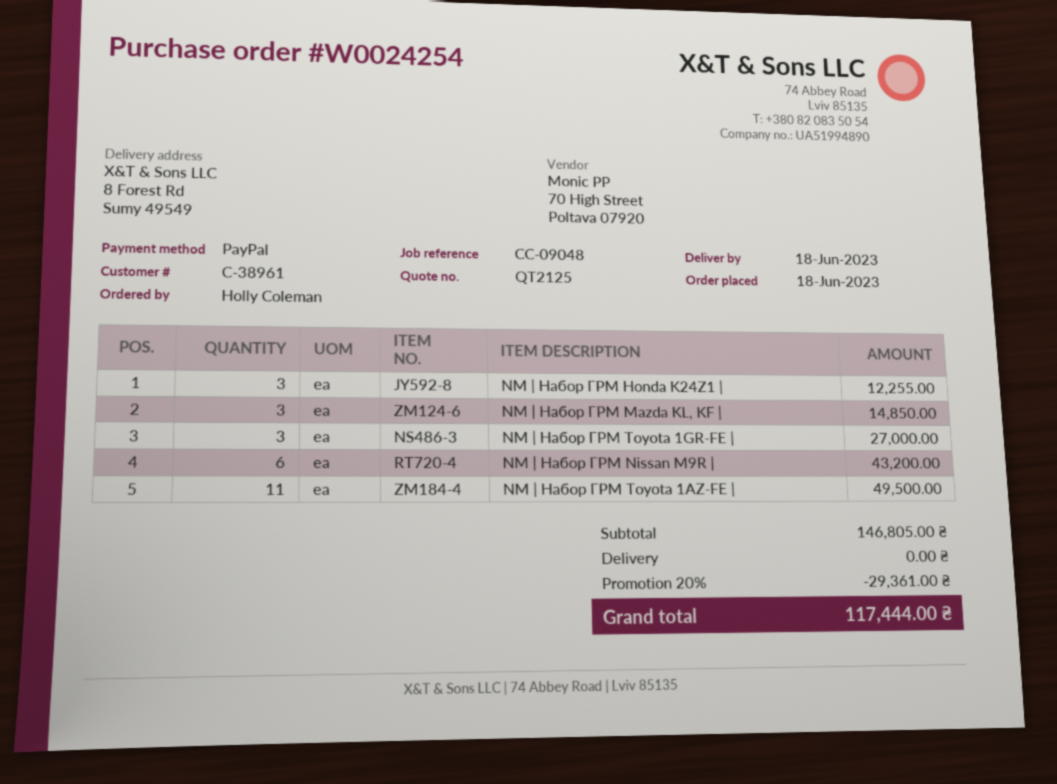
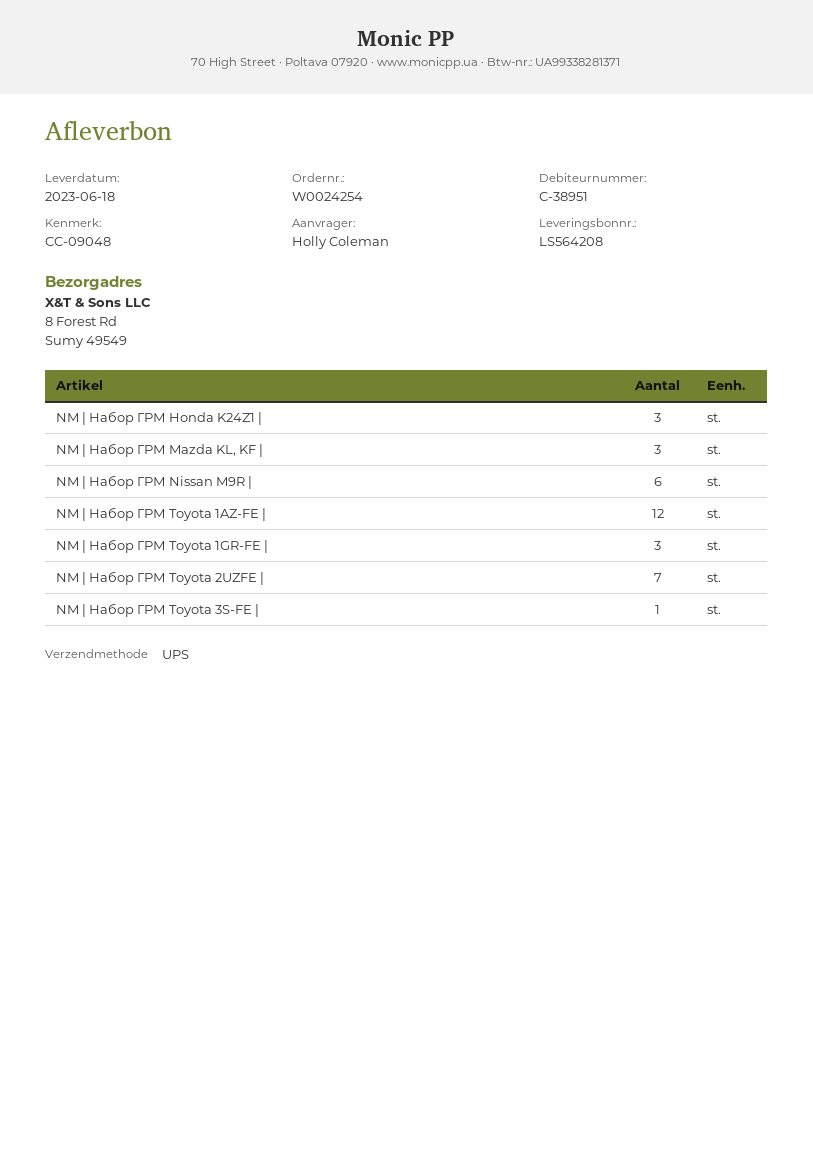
customer number: C-38961 -> C-38951
NM | Набор ГРМ Toyota 1AZ-FE |: 11 -> 12
NM | Набор ГРМ Toyota 2UZFE |: none -> 7
NM | Набор ГРМ Toyota 3S-FE |: none -> 1

